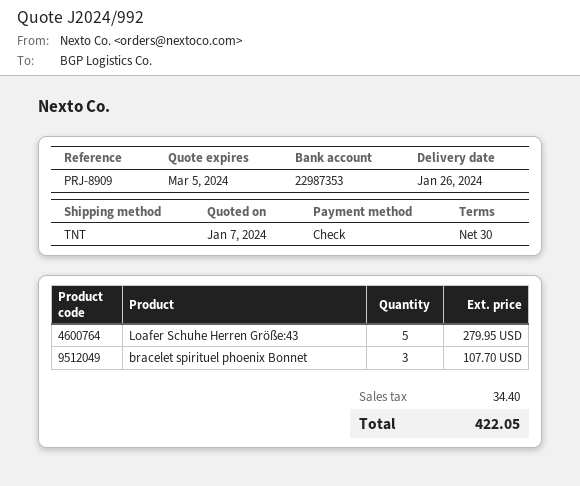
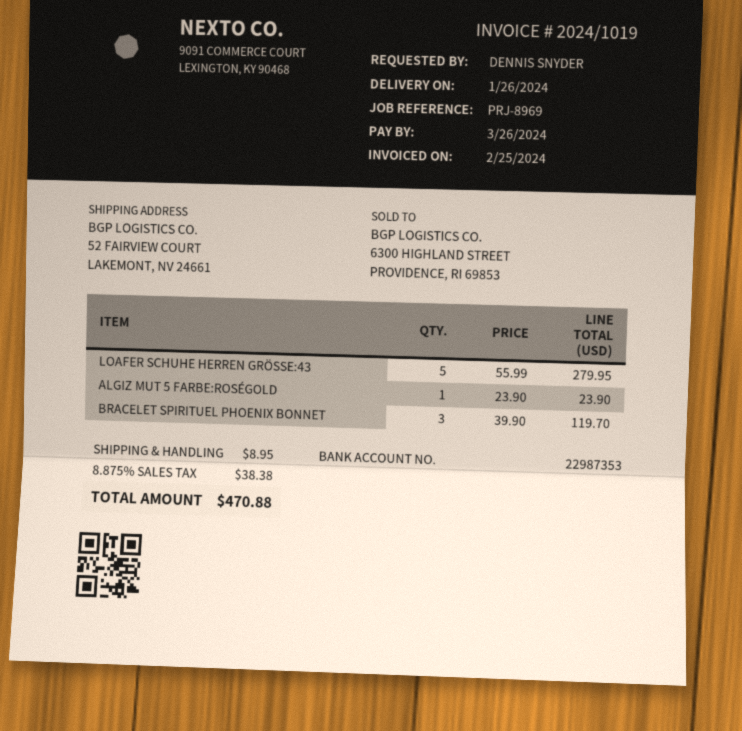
reference: PRJ-8909 -> PRJ-8969
bracelet spirituel phoenix Bonnet: 3 for 107.70 -> 3 for 119.70
ALGIZ MUT 5 FARBE:ROSÉGOLD: none -> 1 for 23.90
shipping: none -> 8.95
tax: 34.40 -> 38.38
total: 422.05 -> 470.88

